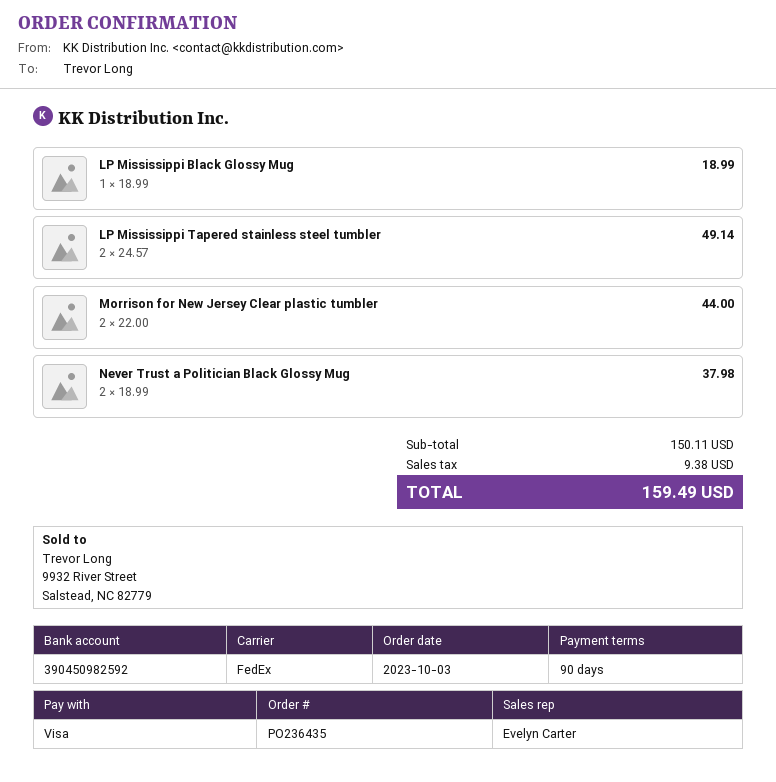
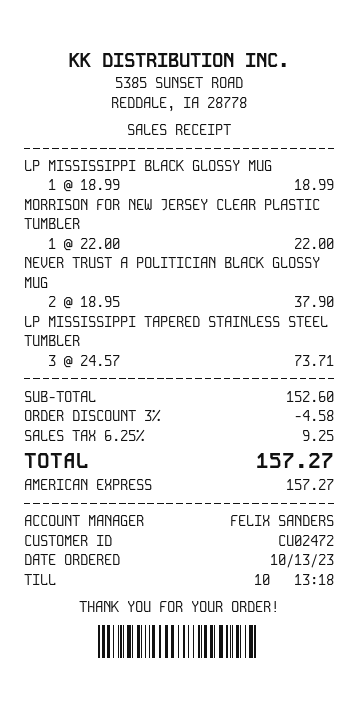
order date: 2023-10-03 -> 2023-10-13
sales rep: Evelyn Carter -> FELIX SANDERS
payment method: Visa -> American Express
LP Mississippi Tapered stainless steel tumbler: 2 x 24.57 = 49.14 -> 3 x 24.57 = 73.71
Morrison for New Jersey Clear plastic tumbler: 2 x 22.00 = 44.00 -> 1 x 22.00 = 22.00
Never Trust a Politician Black Glossy Mug: 2 x 18.99 = 37.98 -> 2 x 18.95 = 37.90
subtotal: 150.11 -> 152.60
discount: none -> 3% = 4.58
tax: 9.38 -> 9.25
total: 159.49 -> 157.27

